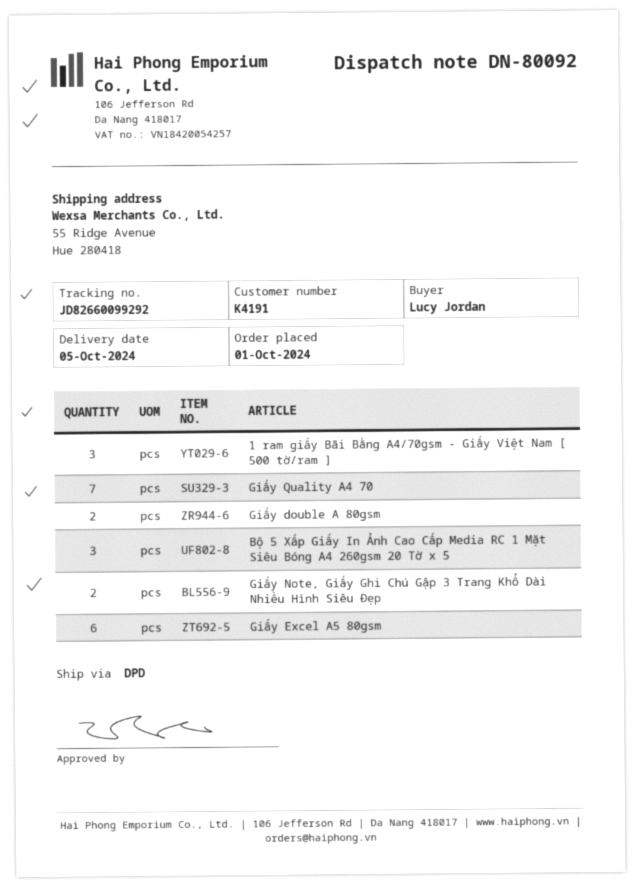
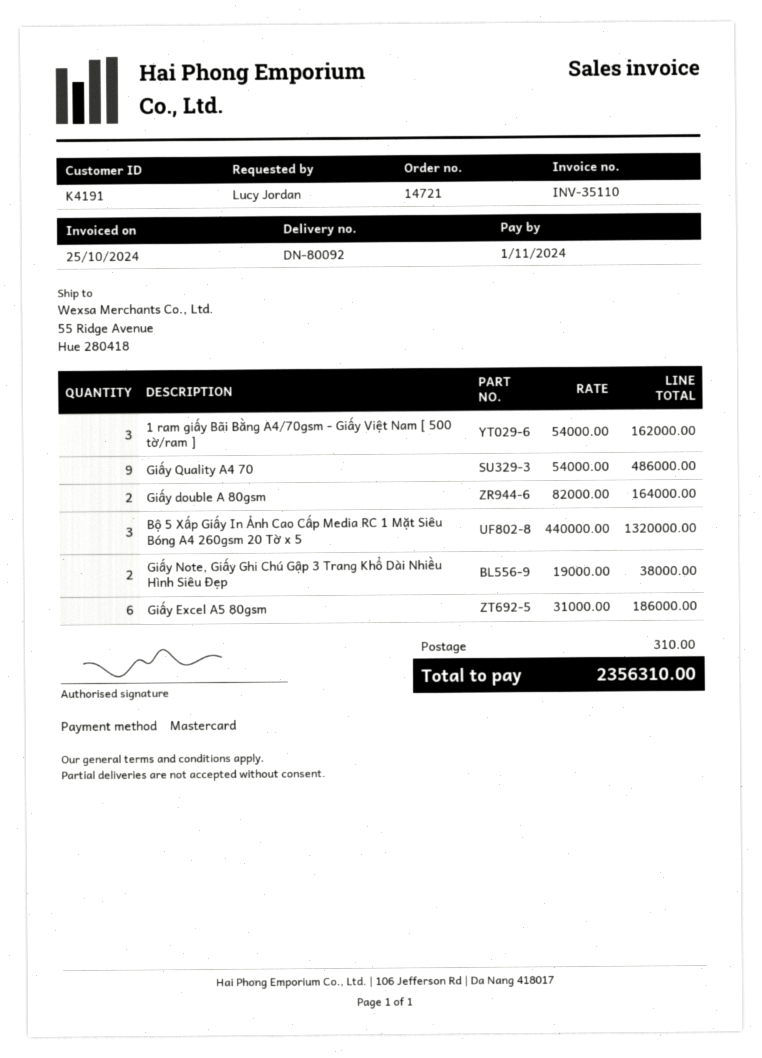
Giấy Quality A4 70: 7 -> 9

